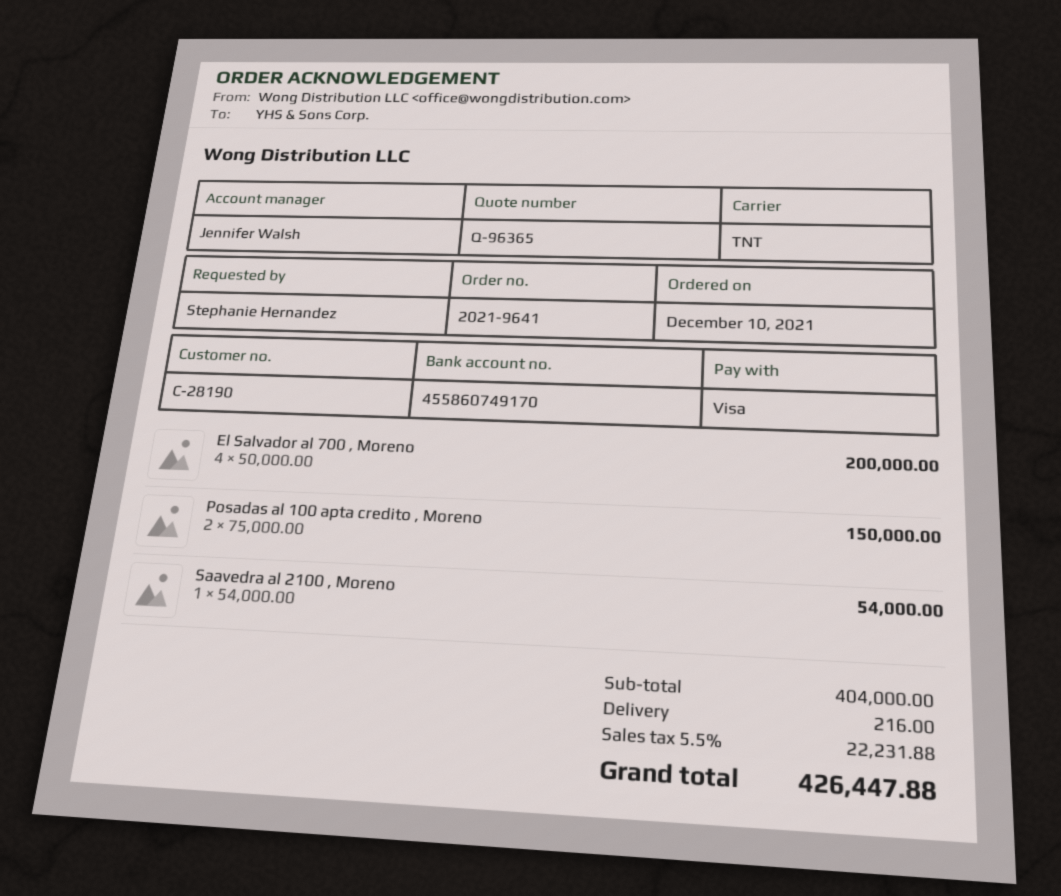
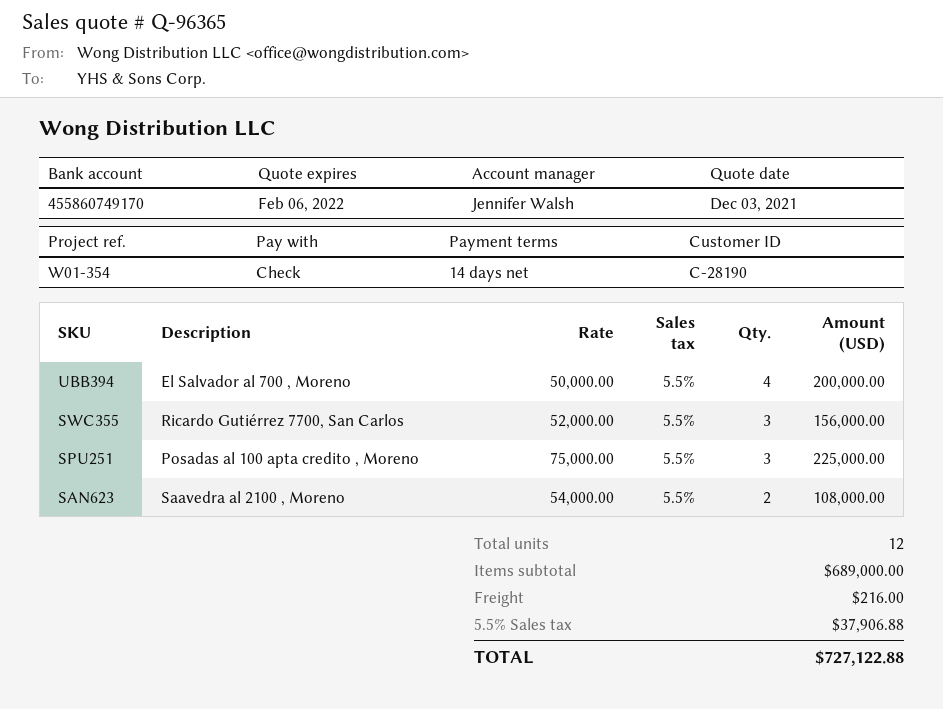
payment method: Visa -> cheque
Posadas al 100 apta credito , Moreno: 2 x 75000.00 = 150000.00 -> 3 x 75000.00 = 225000.00
Saavedra al 2100 , Moreno: 1 x 54000.00 = 54000.00 -> 2 x 54000.00 = 108000.00
Ricardo Gutiérrez 7700, San Carlos: none -> 3 x 52000.00 = 156000.00
subtotal: 404000.00 -> 689000.00
tax: 5.5% = 22231.88 -> 5.5% = 37906.88
total: 426447.88 -> 727122.88

